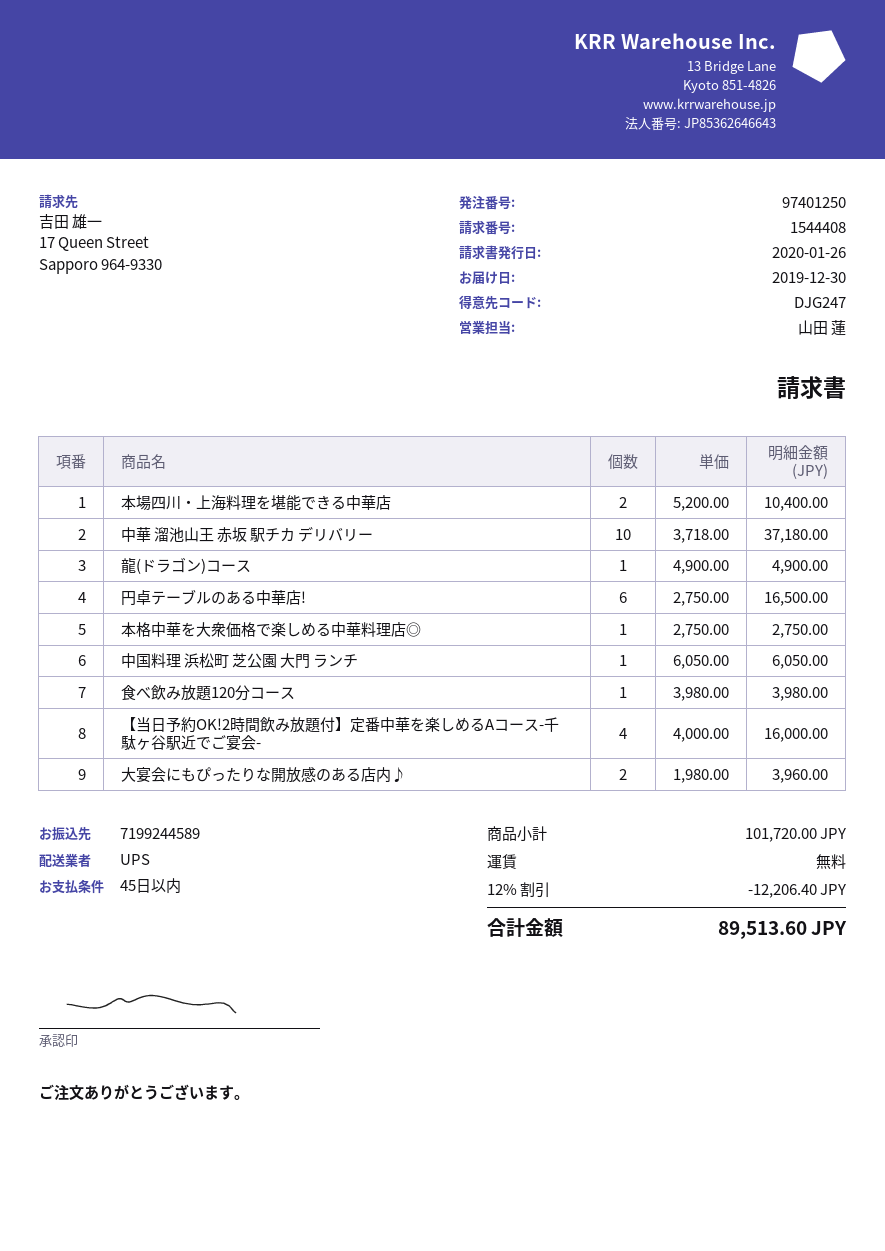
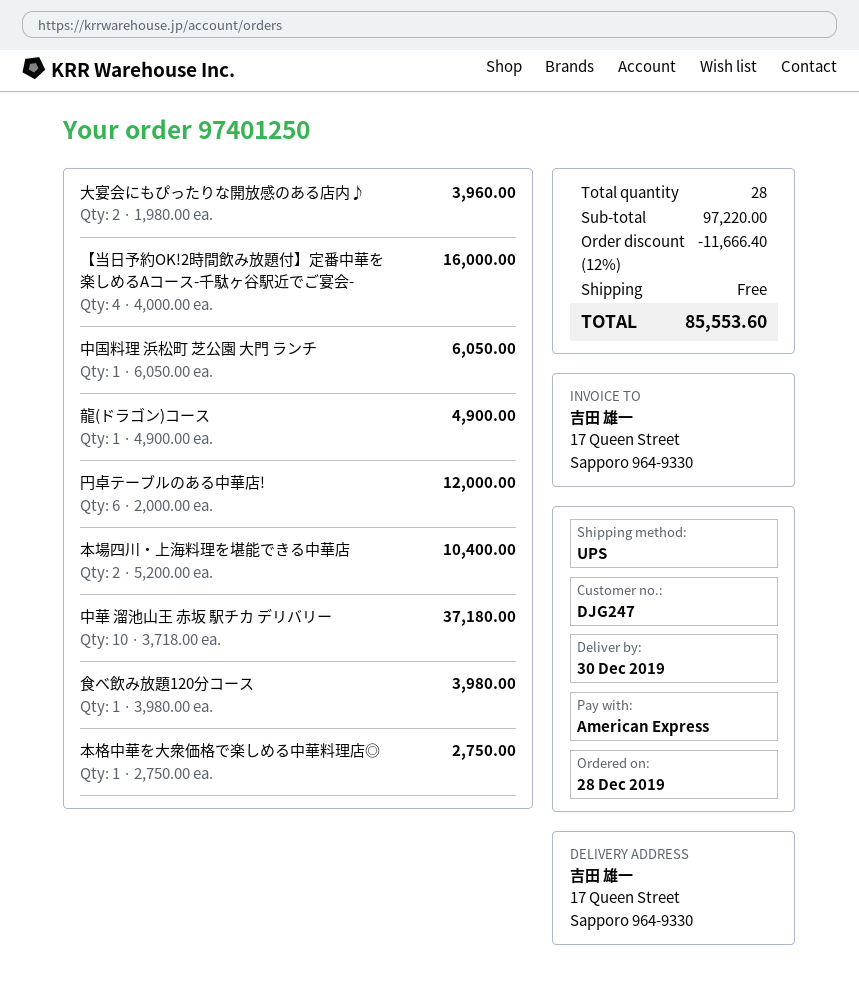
円卓テーブルのある中華店!: 6 x 2750.00 = 16500.00 -> 6 x 2000.00 = 12000.00
subtotal: 101720.00 -> 97220.00
discount: 12% = 12206.40 -> 12% = 11666.40
total: 89513.60 -> 85553.60

